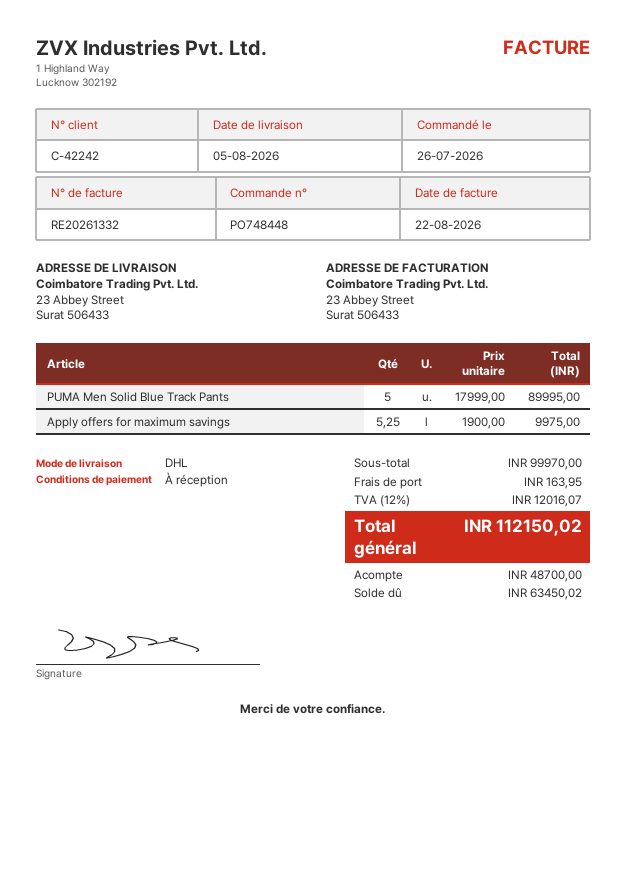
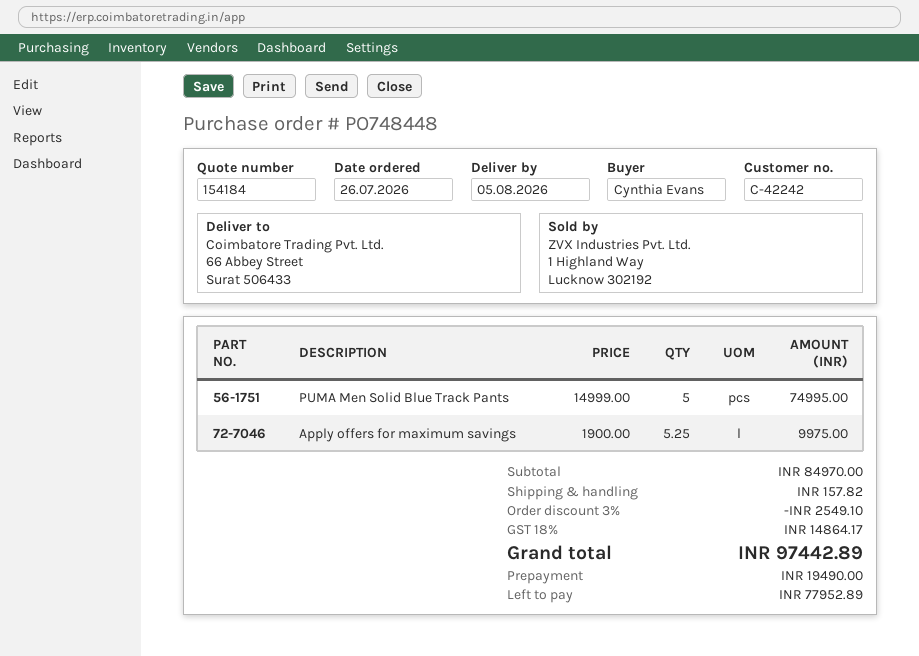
ship to: 23 Abbey Street, Surat 506433 -> 66 Abbey Street, Surat 506433
PUMA Men Solid Blue Track Pants: 5 x 17999.00 = 89995.00 -> 5 x 14999.00 = 74995.00
subtotal: 99970.00 -> 84970.00
discount: none -> 3% = 2549.10
shipping: 163.95 -> 157.82
tax: 12% = 12016.07 -> 18% = 14864.17
total: 112150.02 -> 97442.89
deposit: 48700.00 -> 19490.00
balance: 63450.02 -> 77952.89

